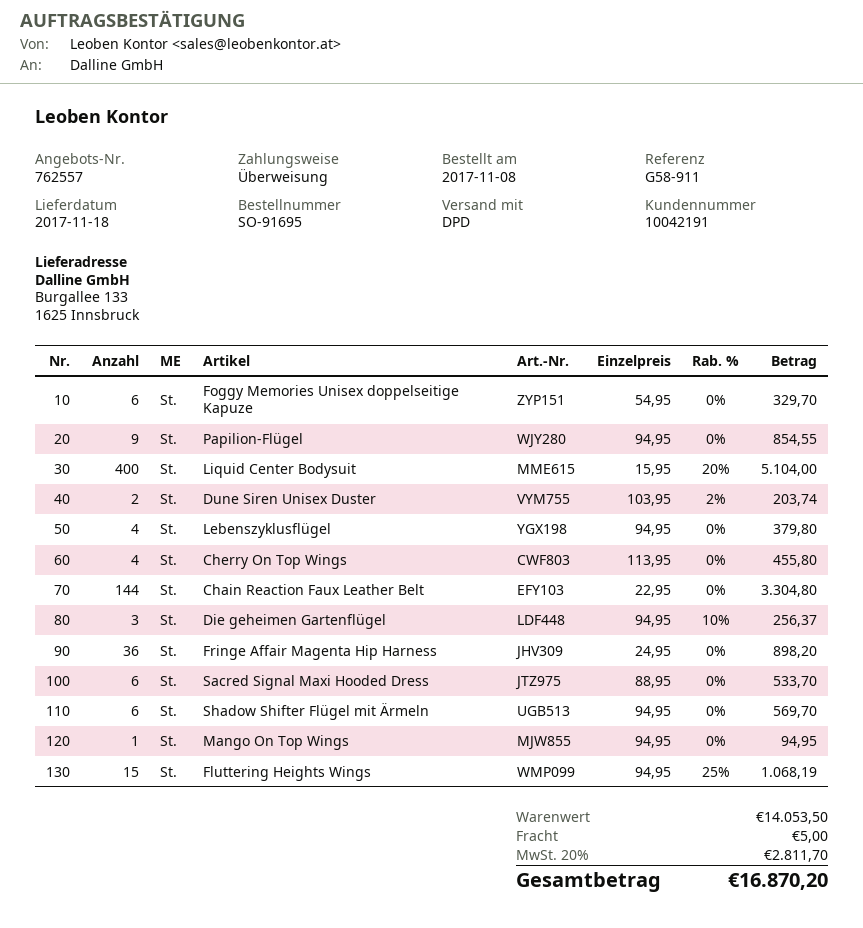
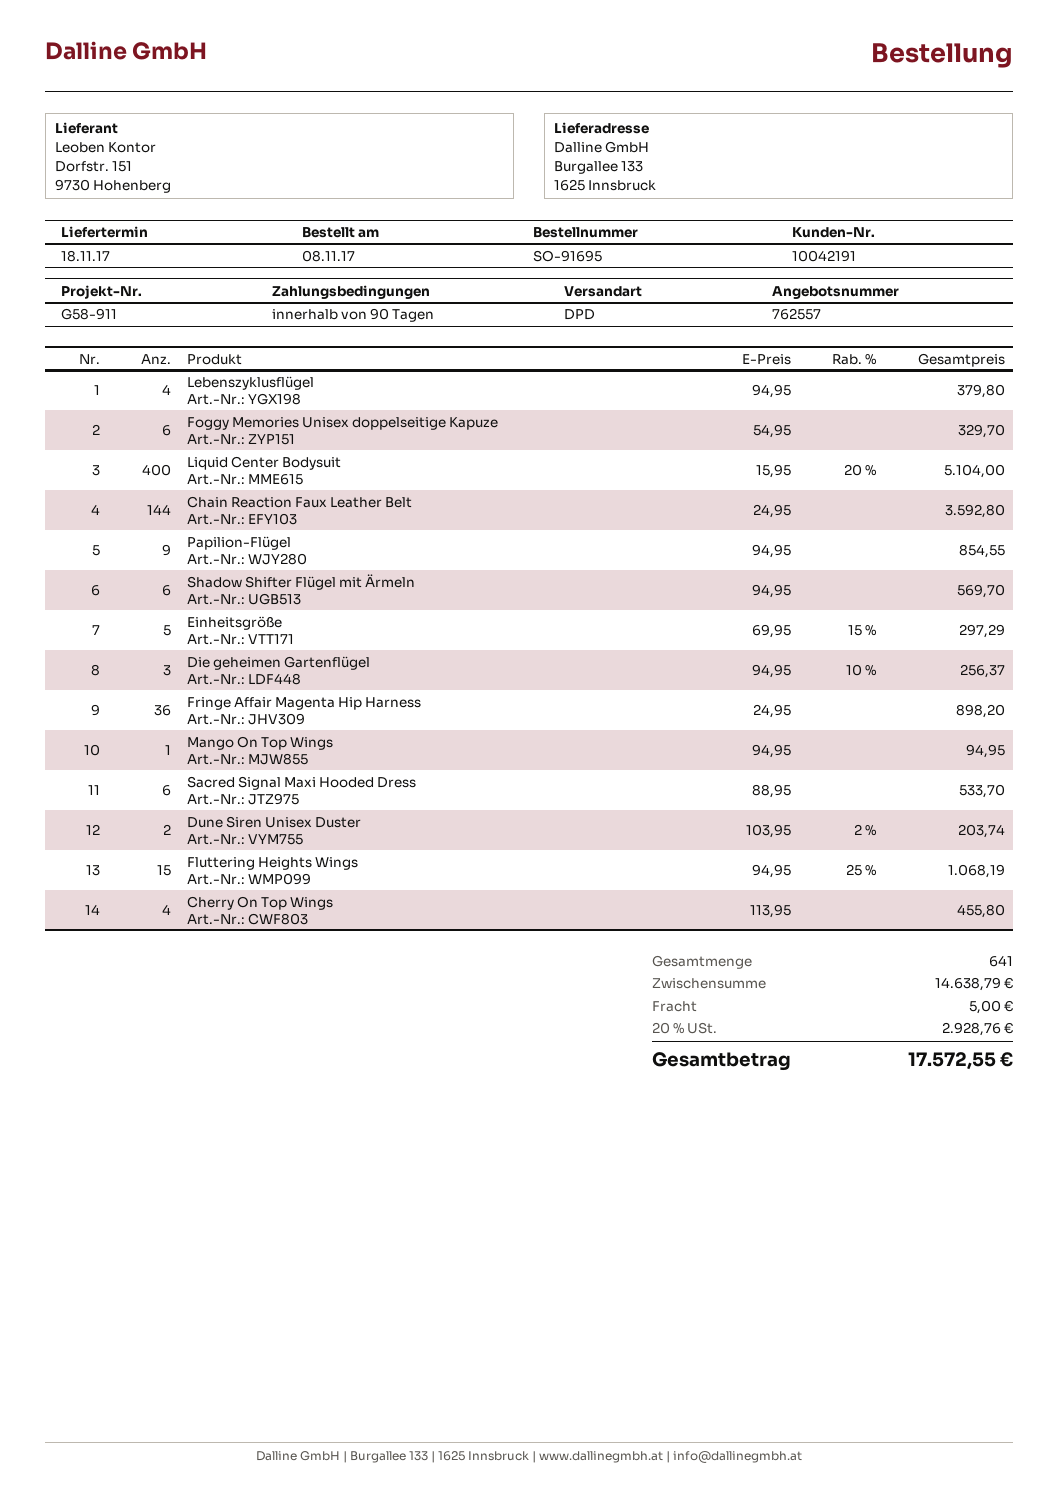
Chain Reaction Faux Leather Belt: 144 x 22.95 = 3304.80 -> 144 x 24.95 = 3592.80
Einheitsgröße: none -> 5 x 69.95 - 15% = 297.29
subtotal: 14053.50 -> 14638.79
tax: 20% = 2811.70 -> 20% = 2928.76
total: 16870.20 -> 17572.55

